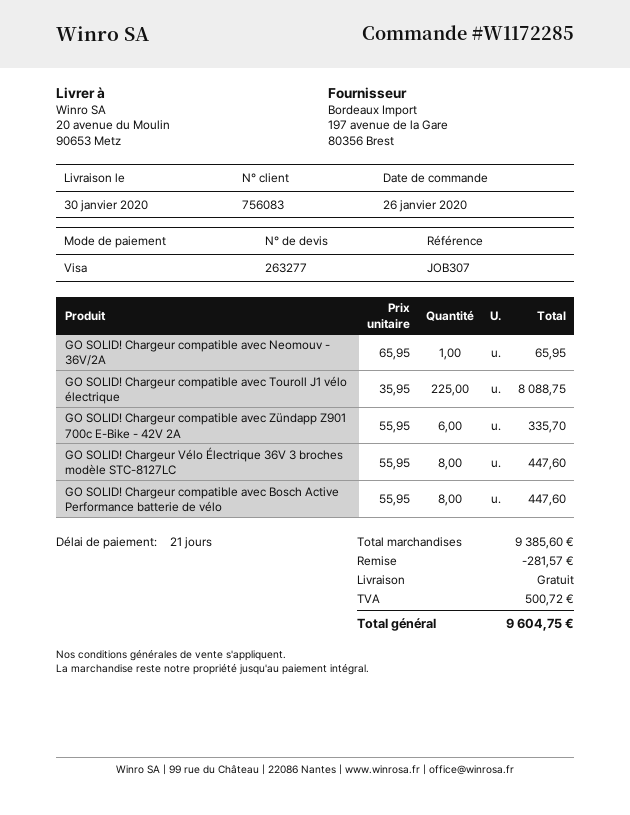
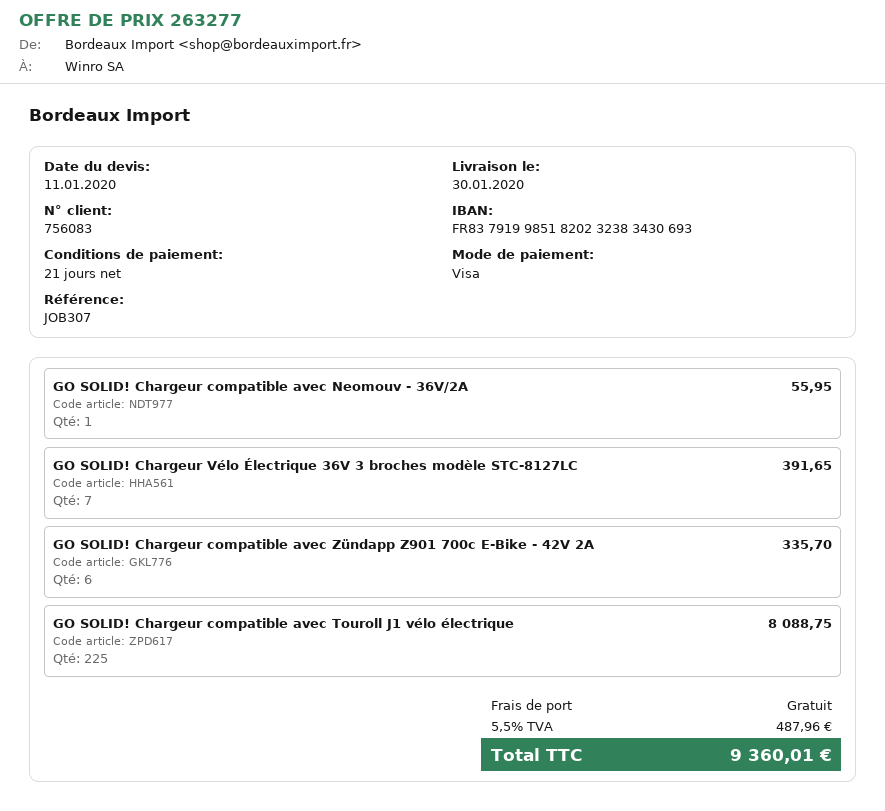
GO SOLID! Chargeur compatible avec Neomouv - 36V/2A: 1 for 65.95 -> 1 for 55.95
GO SOLID! Chargeur Vélo Électrique 36V 3 broches modèle STC-8127LC: 8 for 447.60 -> 7 for 391.65
GO SOLID! Chargeur compatible avec Bosch Active Performance batterie de vélo: 8 for 447.60 -> none
discount: 281.57 -> none
tax: 500.72 -> 487.96
total: 9604.75 -> 9360.01

